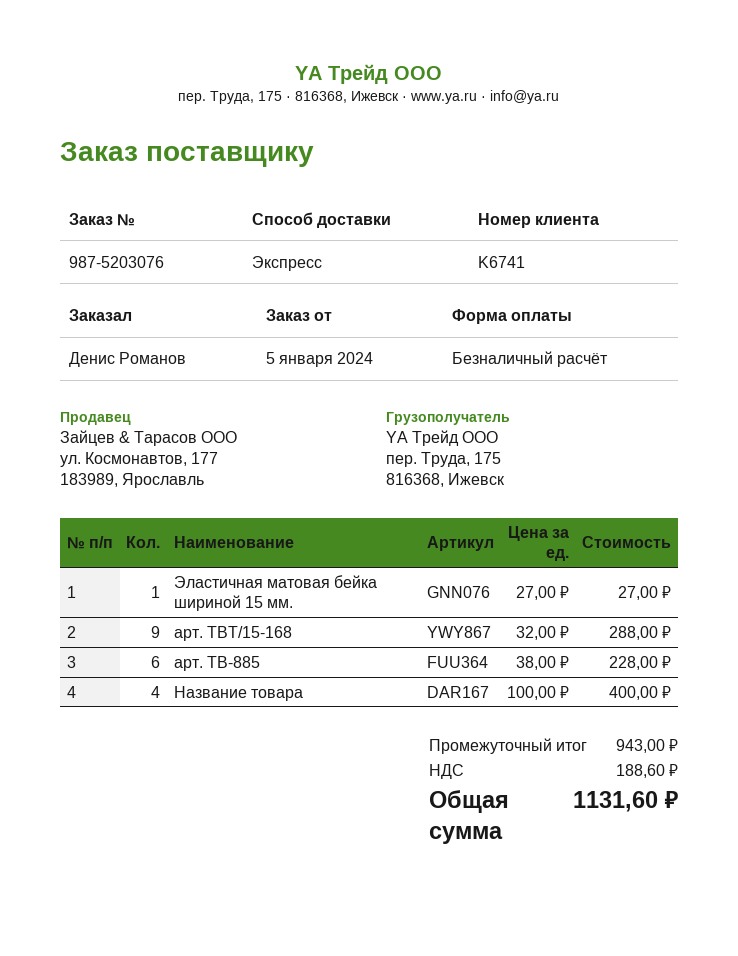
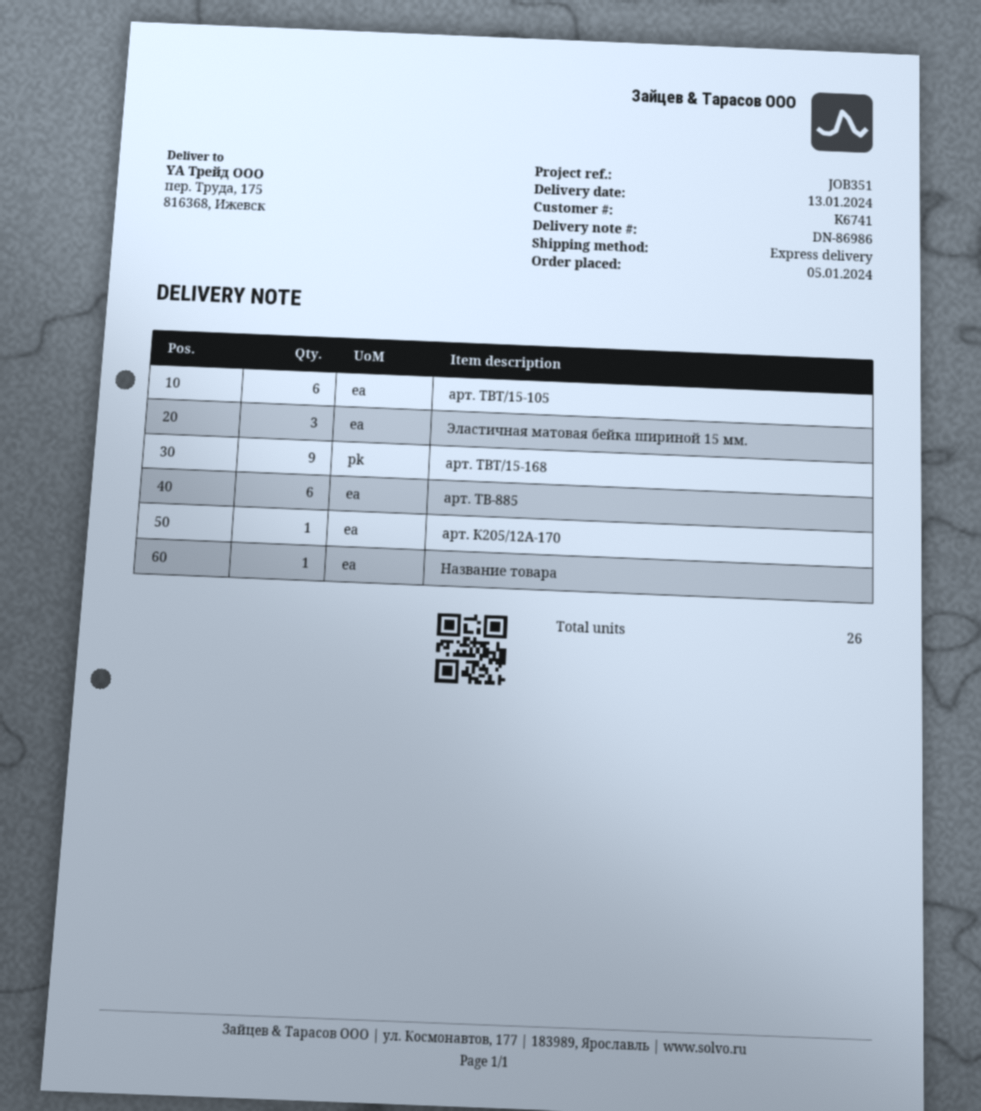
Эластичная матовая бейка шириной 15 мм.: 1 -> 3
Название товара: 4 -> 1
арт. TBT/15-105: none -> 6
арт. К205/12A-170: none -> 1

